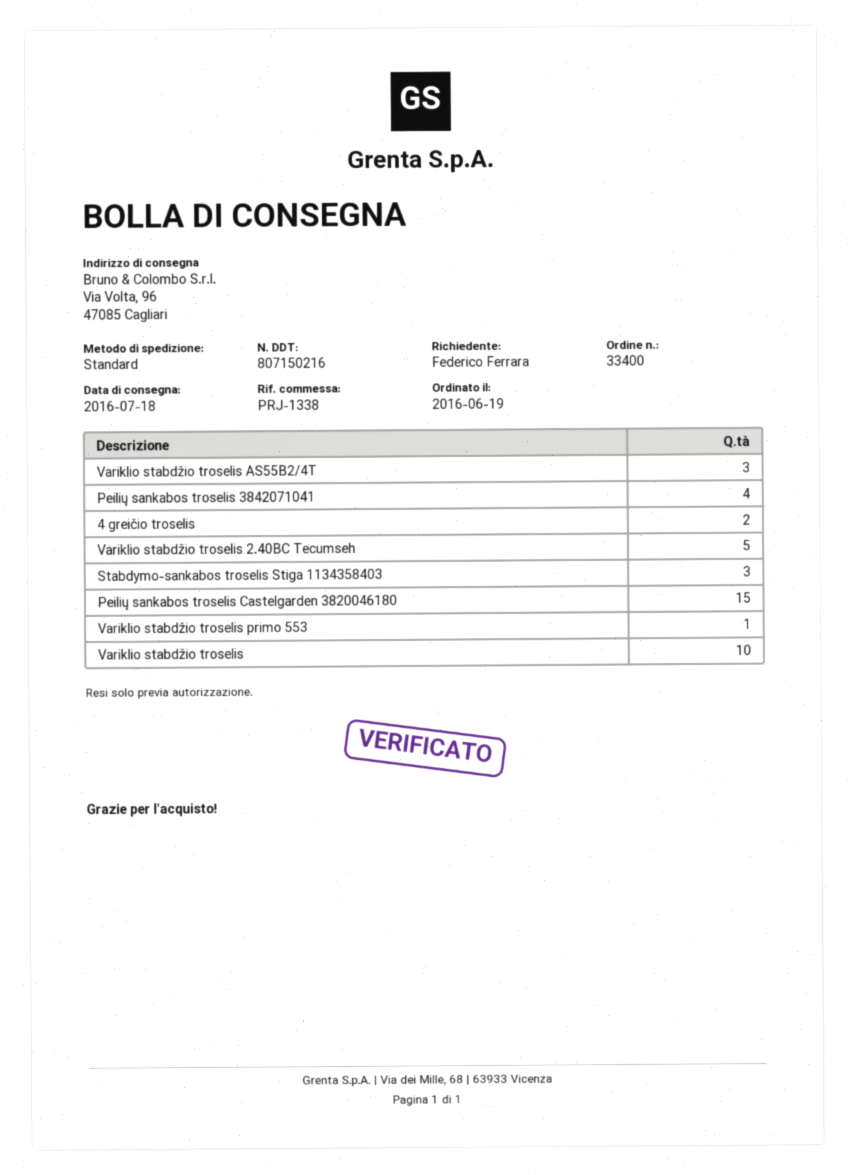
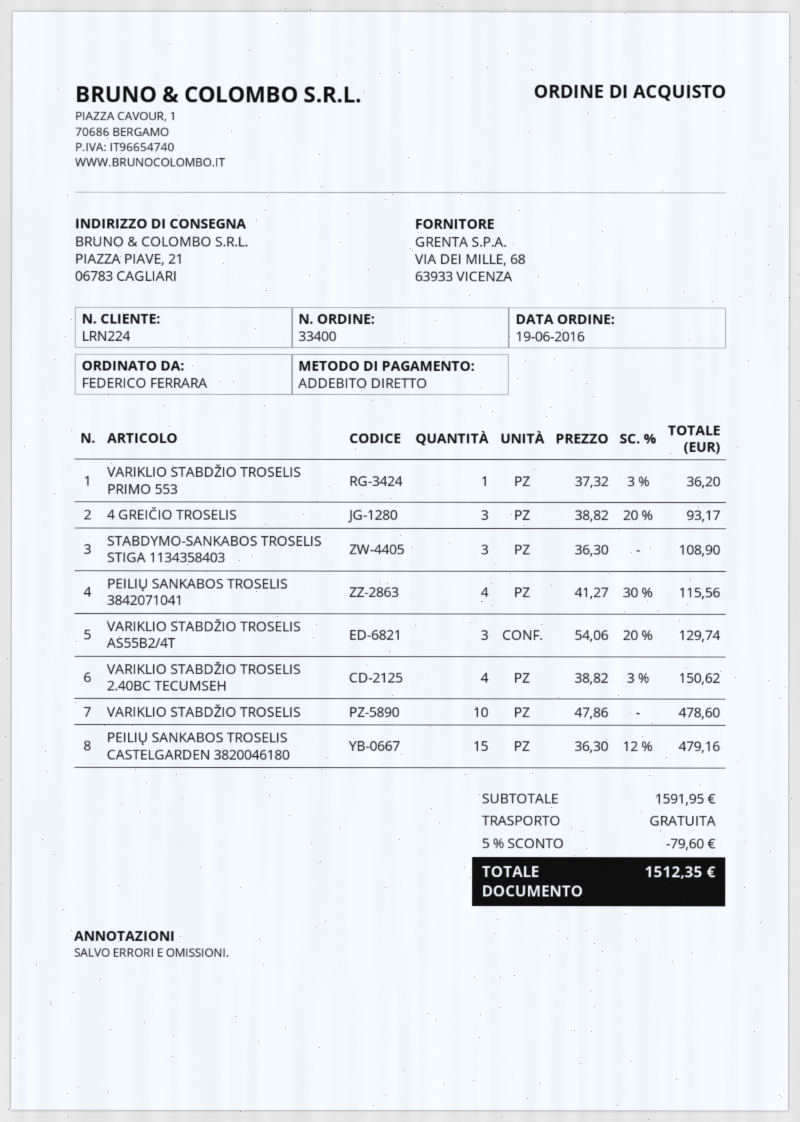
ship to: Via Volta, 96, 47085 Cagliari -> PIAZZA PIAVE, 21, 06783 CAGLIARI
4 greičio troselis: 2 -> 3
Variklio stabdžio troselis 2.40BC Tecumseh: 5 -> 4

